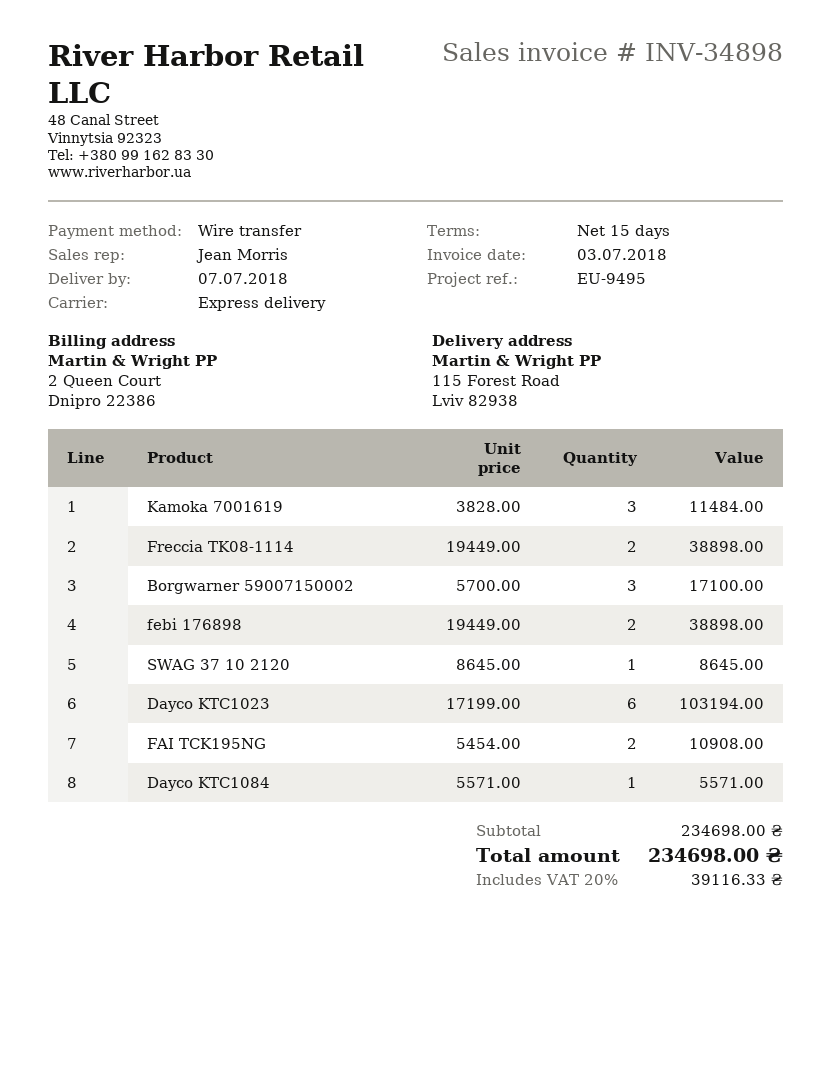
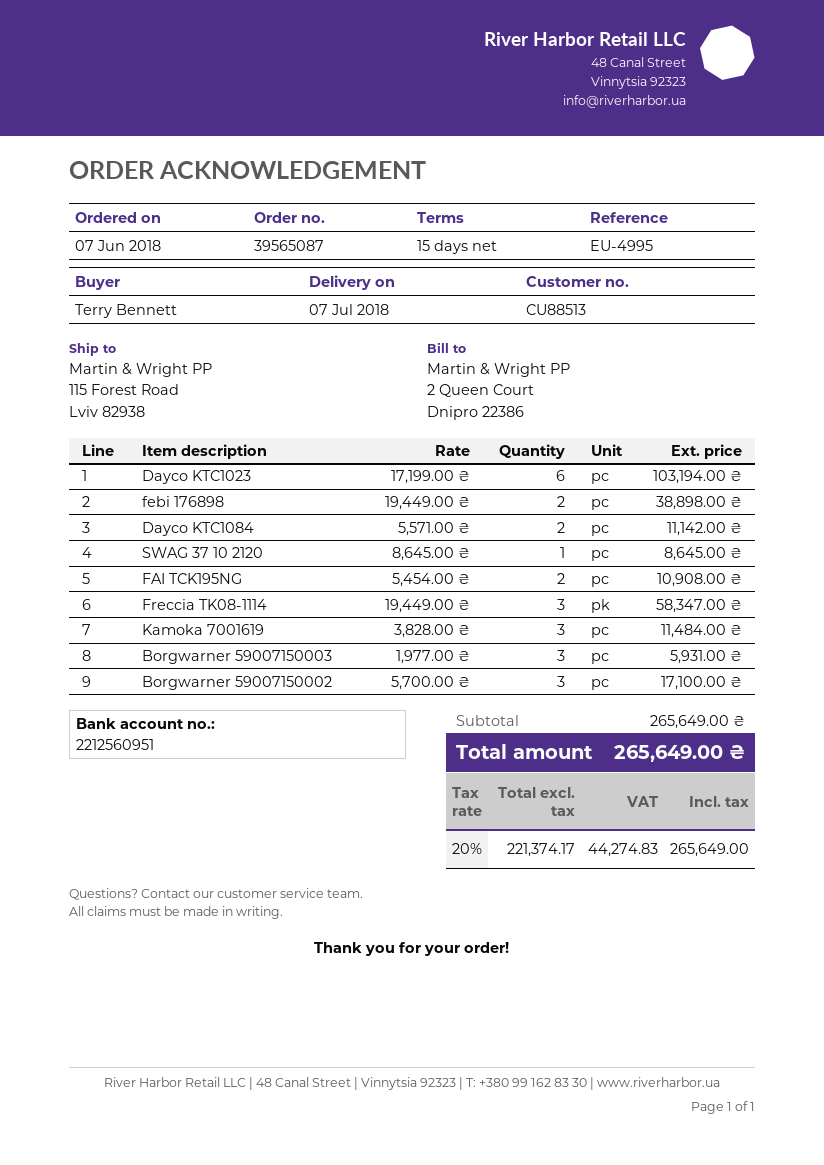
reference: EU-9495 -> EU-4995
Freccia TK08-1114: 2 x 19449.00 = 38898.00 -> 3 x 19449.00 = 58347.00
Dayco KTC1084: 1 x 5571.00 = 5571.00 -> 2 x 5571.00 = 11142.00
Borgwarner 59007150003: none -> 3 x 1977.00 = 5931.00
subtotal: 234698.00 -> 265649.00
tax: 20% = 39116.33 -> 20% = 44274.83
total: 234698.00 -> 265649.00

